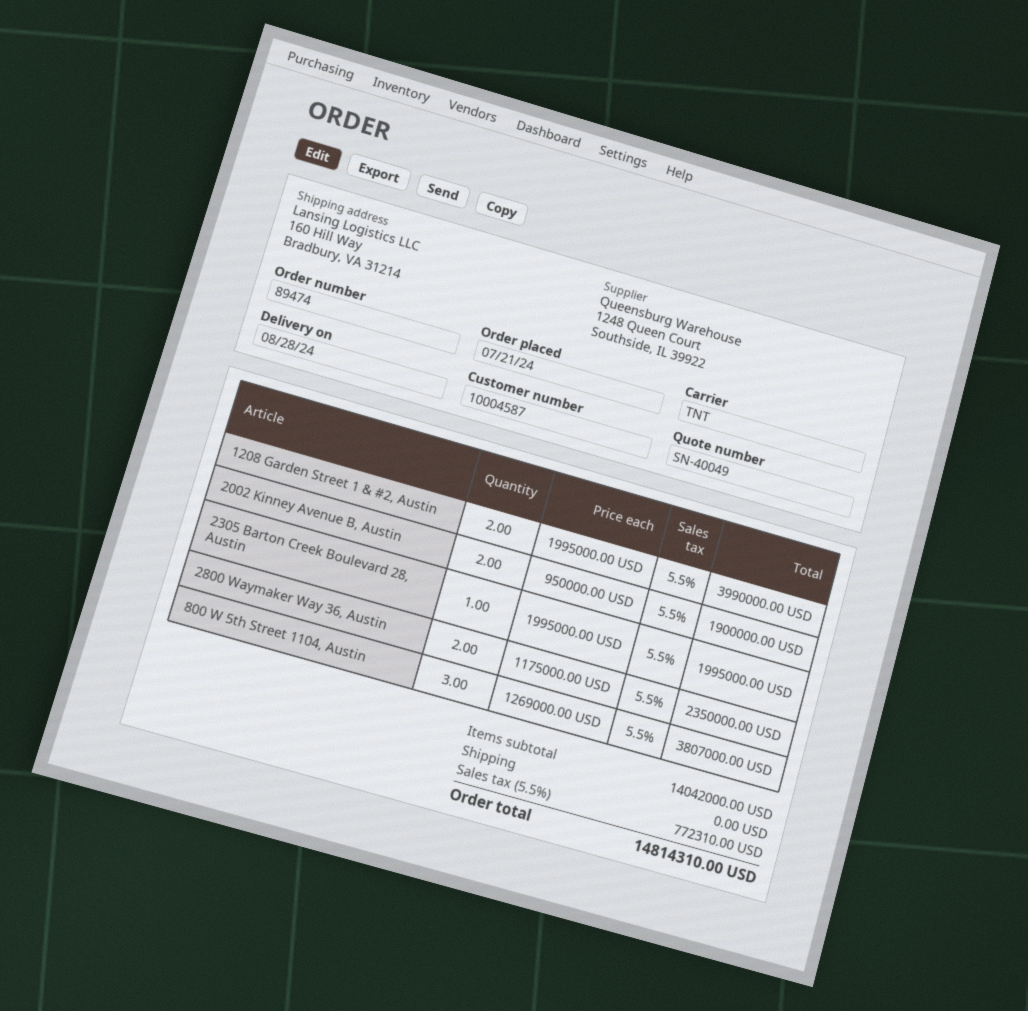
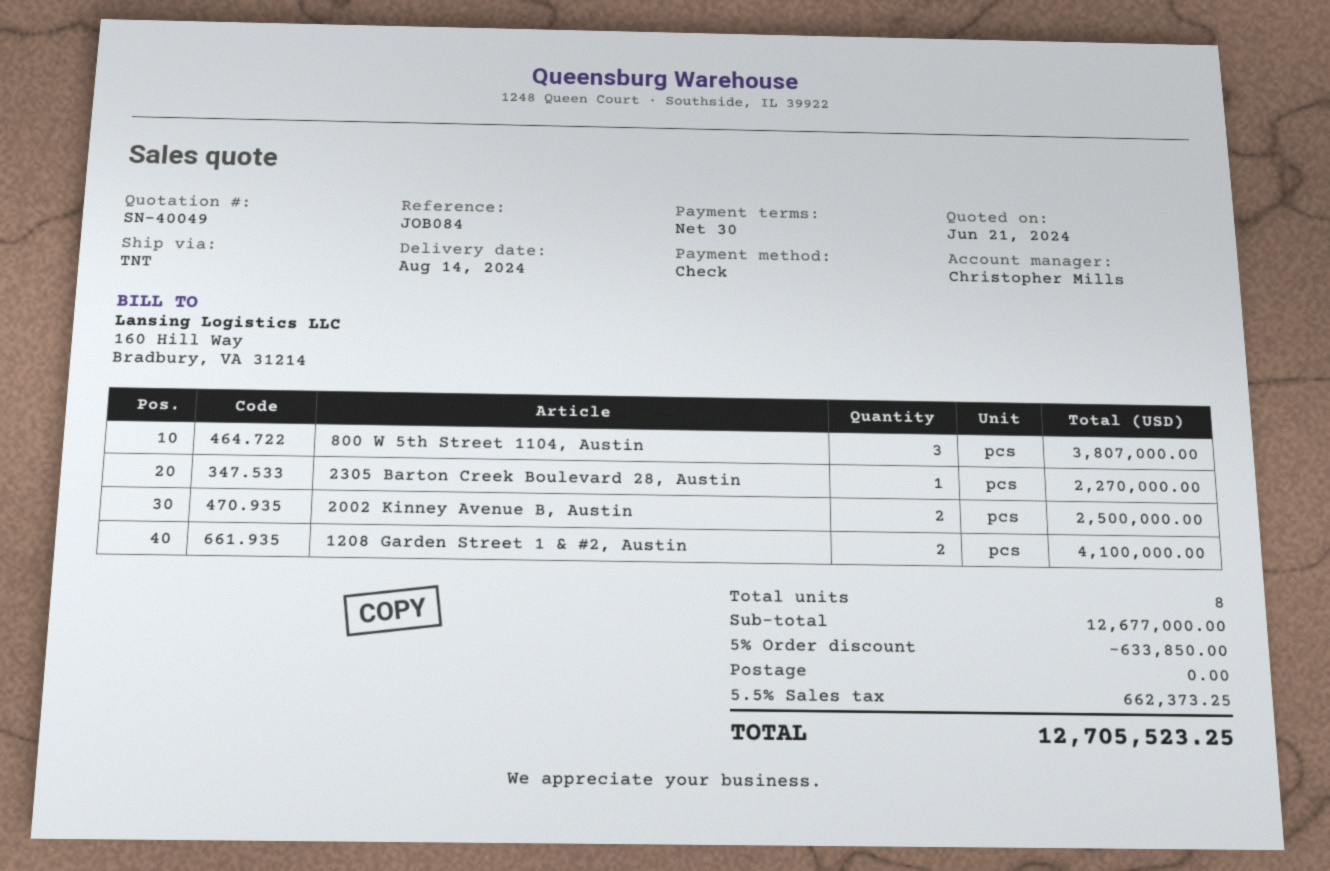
delivery date: 2024-08-28 -> 2024-08-14
1208 Garden Street 1 & #2, Austin: 2 for 3990000.00 -> 2 for 4100000.00
2002 Kinney Avenue B, Austin: 2 for 1900000.00 -> 2 for 2500000.00
2305 Barton Creek Boulevard 28, Austin: 1 for 1995000.00 -> 1 for 2270000.00
2800 Waymaker Way 36, Austin: 2 for 2350000.00 -> none
subtotal: 14042000.00 -> 12677000.00
discount: none -> 5% = 633850.00
tax: 5.5% = 772310.00 -> 5.5% = 662373.25
total: 14814310.00 -> 12705523.25

